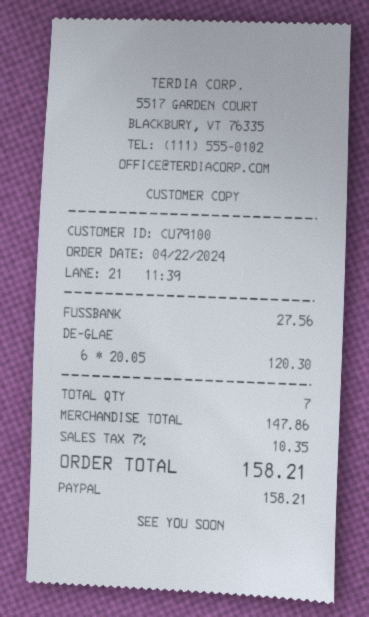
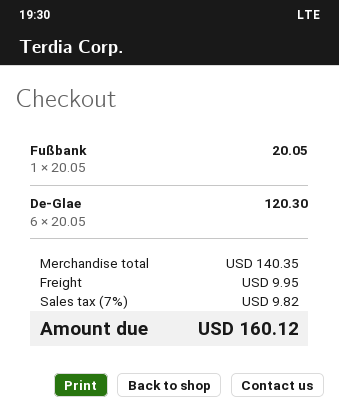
FUSSBANK: 1 x 27.56 = 27.56 -> 1 x 20.05 = 20.05
subtotal: 147.86 -> 140.35
shipping: none -> 9.95
tax: 7% = 10.35 -> 7% = 9.82
total: 158.21 -> 160.12

